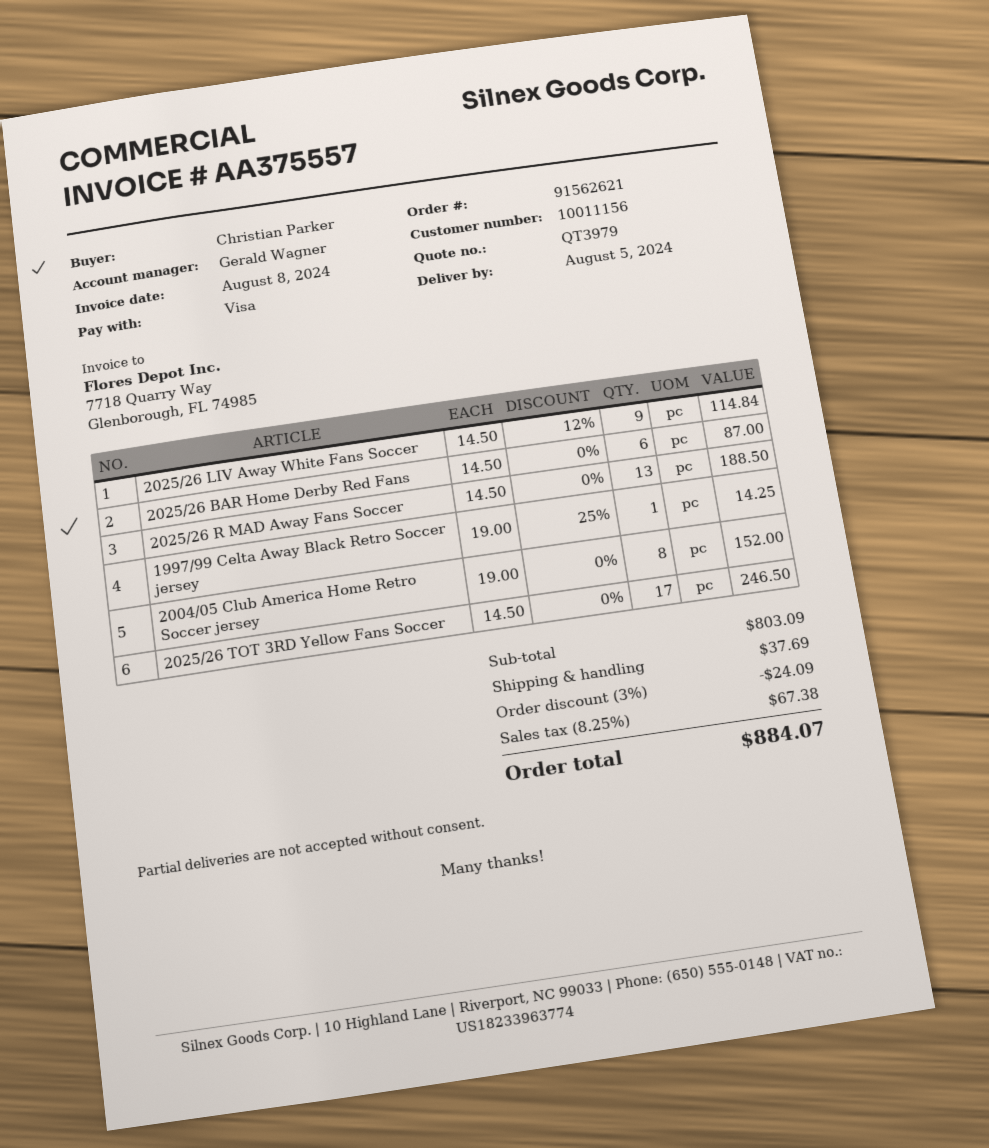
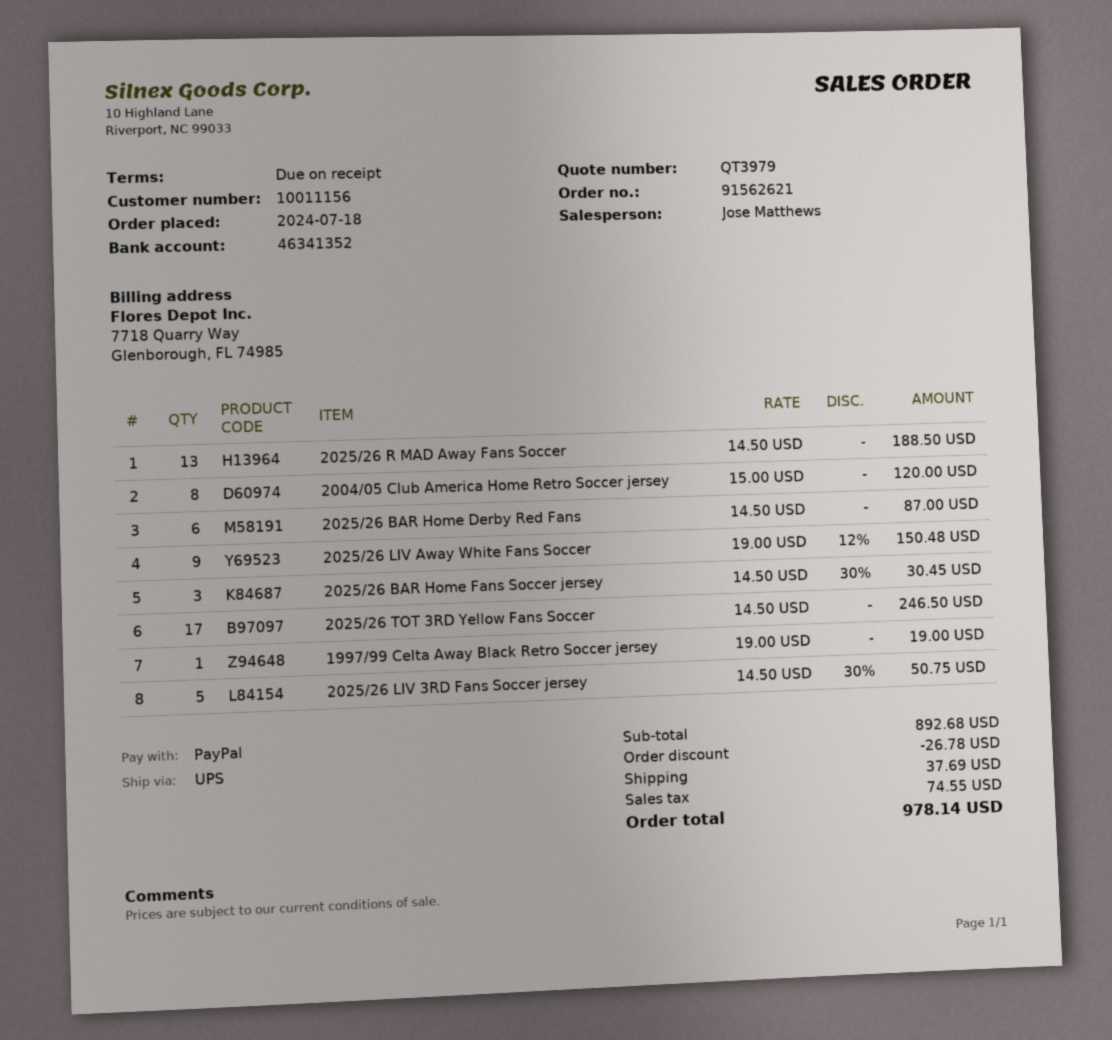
sales rep: Gerald Wagner -> Jose Matthews
payment method: Visa -> PayPal
2025/26 LIV Away White Fans Soccer: 9 x 14.50 - 12% = 114.84 -> 9 x 19.00 - 12% = 150.48
1997/99 Celta Away Black Retro Soccer jersey: 1 x 19.00 - 25% = 14.25 -> 1 x 19.00 = 19.00
2004/05 Club America Home Retro Soccer jersey: 8 x 19.00 = 152.00 -> 8 x 15.00 = 120.00
2025/26 BAR Home Fans Soccer jersey: none -> 3 x 14.50 - 30% = 30.45
2025/26 LIV 3RD Fans Soccer jersey: none -> 5 x 14.50 - 30% = 50.75
subtotal: 803.09 -> 892.68
discount: 24.09 -> 26.78
tax: 67.38 -> 74.55
total: 884.07 -> 978.14

